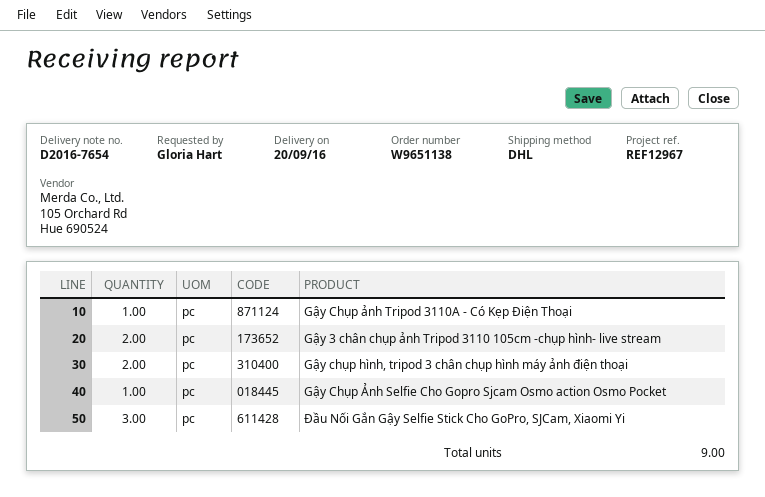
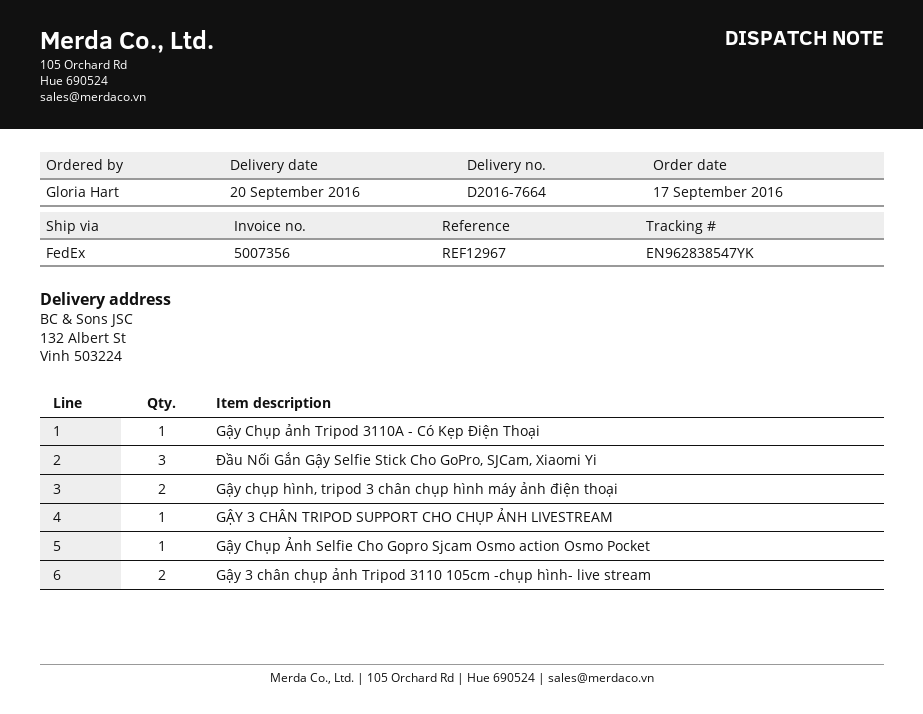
delivery note number: D2016-7654 -> D2016-7664
shipping method: DHL -> FedEx
GẬY 3 CHÂN TRIPOD SUPPORT CHO CHỤP ẢNH LIVESTREAM: none -> 1

